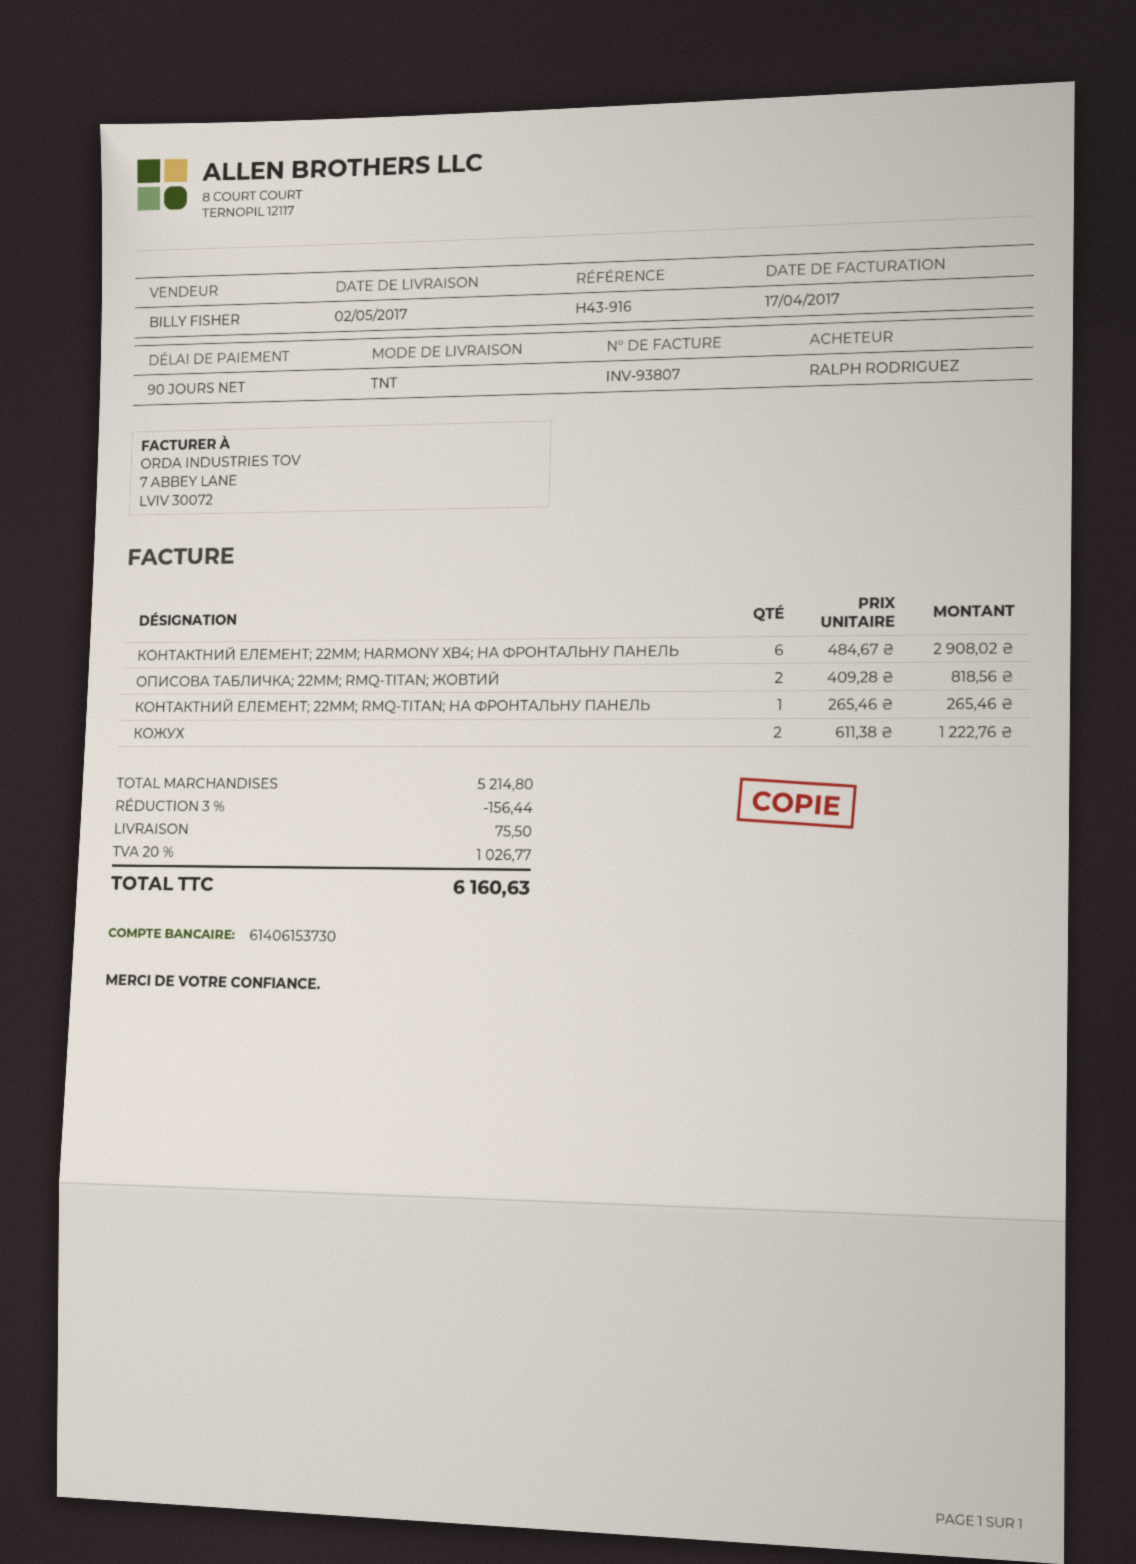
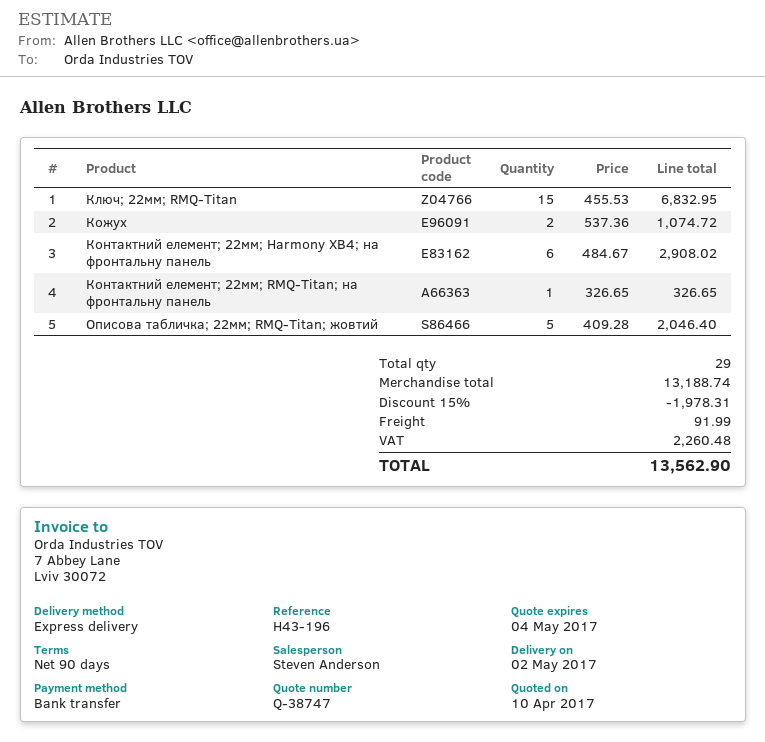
reference: H43-916 -> H43-196
sales rep: BILLY FISHER -> Steven Anderson
shipping method: TNT -> express
ОПИСОВА ТАБЛИЧКА; 22ММ; RMQ-TITAN; ЖОВТИЙ: 2 x 409.28 = 818.56 -> 5 x 409.28 = 2046.40
КОНТАКТНИЙ ЕЛЕМЕНТ; 22ММ; RMQ-TITAN; НА ФРОНТАЛЬНУ ПАНЕЛЬ: 1 x 265.46 = 265.46 -> 1 x 326.65 = 326.65
КОЖУХ: 2 x 611.38 = 1222.76 -> 2 x 537.36 = 1074.72
Ключ; 22мм; RMQ-Titan: none -> 15 x 455.53 = 6832.95
subtotal: 5214.80 -> 13188.74
discount: 3% = 156.44 -> 15% = 1978.31
shipping: 75.50 -> 91.99
tax: 1026.77 -> 2260.48
total: 6160.63 -> 13562.90

